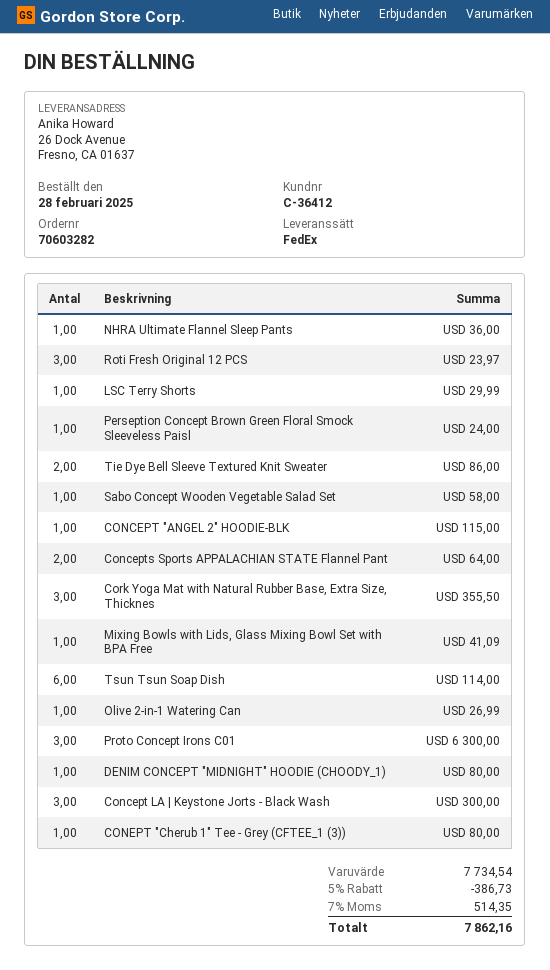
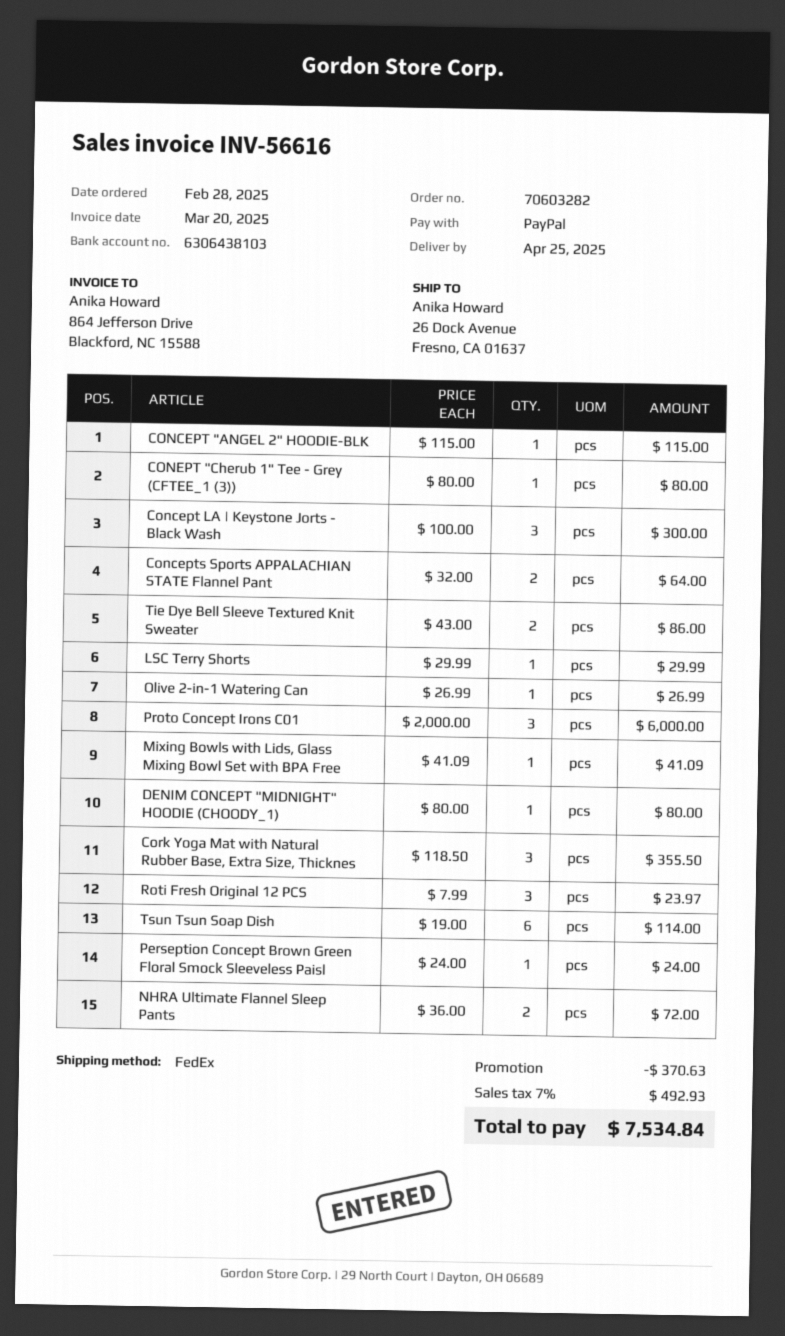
NHRA Ultimate Flannel Sleep Pants: 1 for 36.00 -> 2 for 72.00
Sabo Concept Wooden Vegetable Salad Set: 1 for 58.00 -> none
Proto Concept Irons C01: 3 for 6300.00 -> 3 for 6000.00
discount: 386.73 -> 370.63
tax: 7% = 514.35 -> 7% = 492.93
total: 7862.16 -> 7534.84

